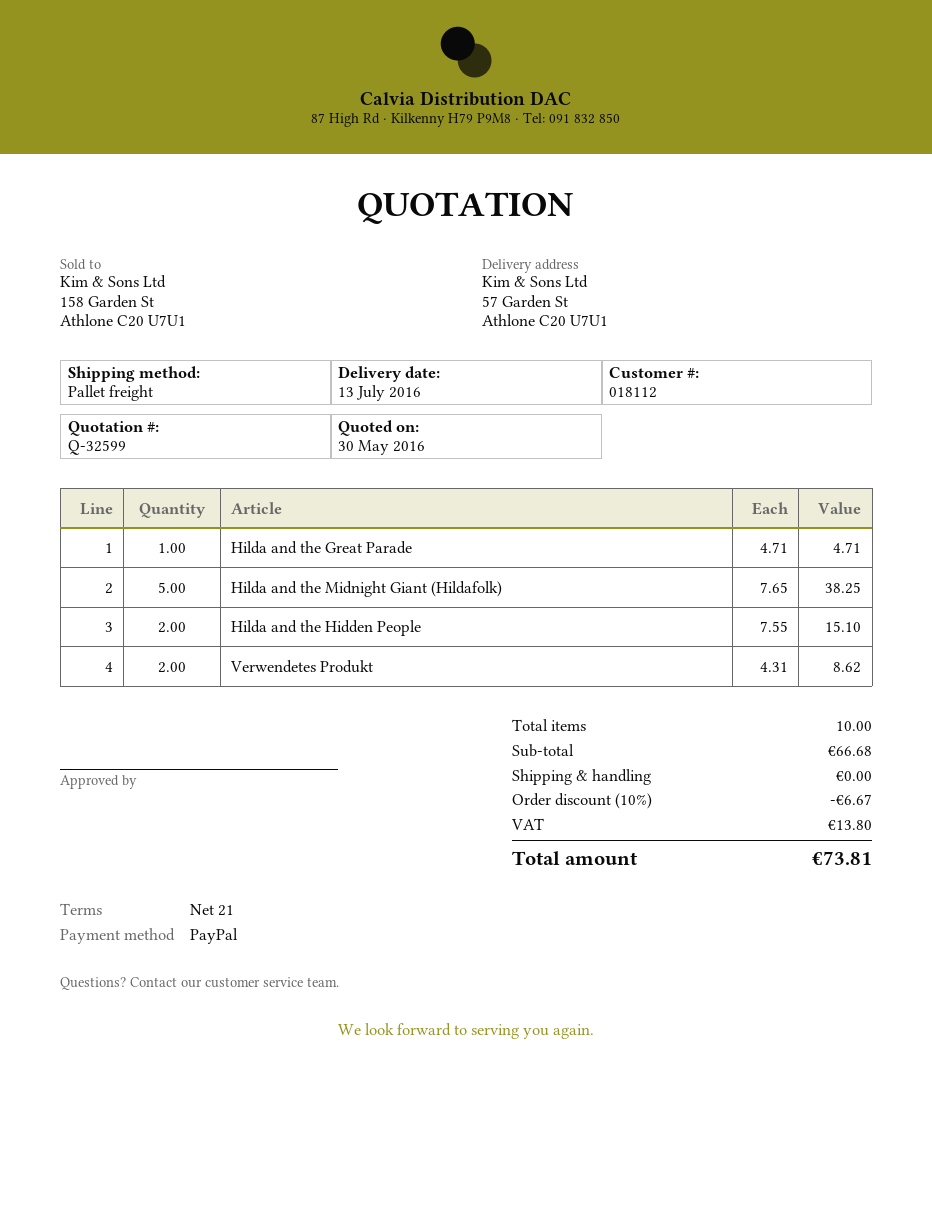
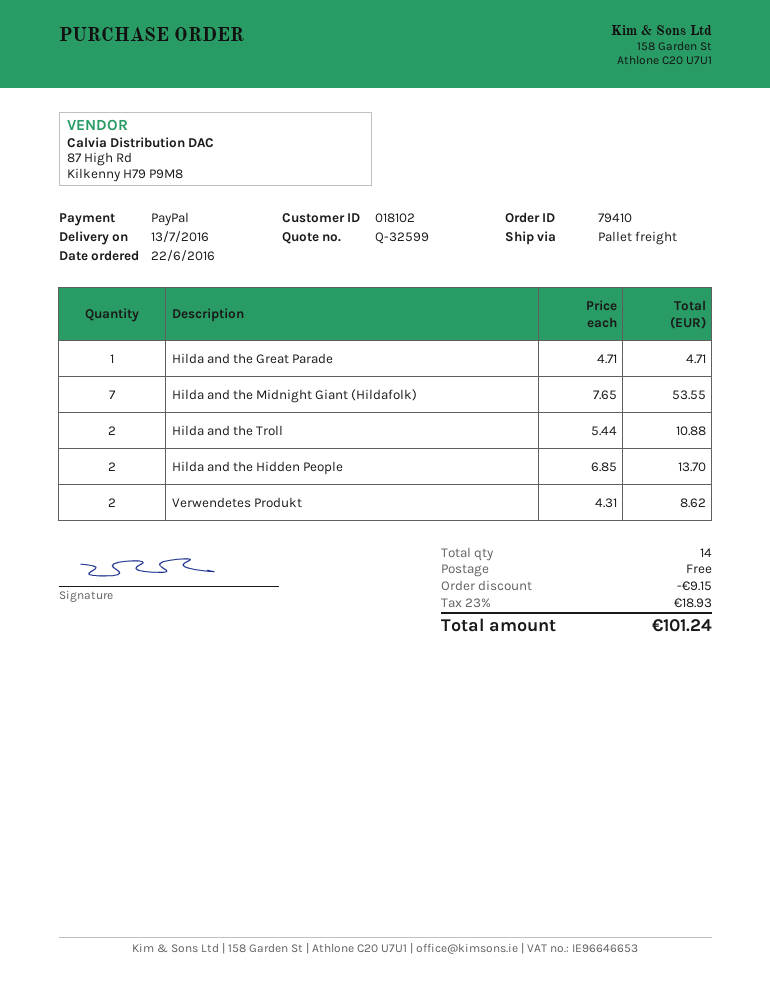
customer number: 018112 -> 018102
Hilda and the Midnight Giant (Hildafolk): 5 x 7.65 = 38.25 -> 7 x 7.65 = 53.55
Hilda and the Hidden People: 2 x 7.55 = 15.10 -> 2 x 6.85 = 13.70
Hilda and the Troll: none -> 2 x 5.44 = 10.88
total quantity: 10 -> 14
discount: 6.67 -> 9.15
tax: 13.80 -> 18.93
total: 73.81 -> 101.24

